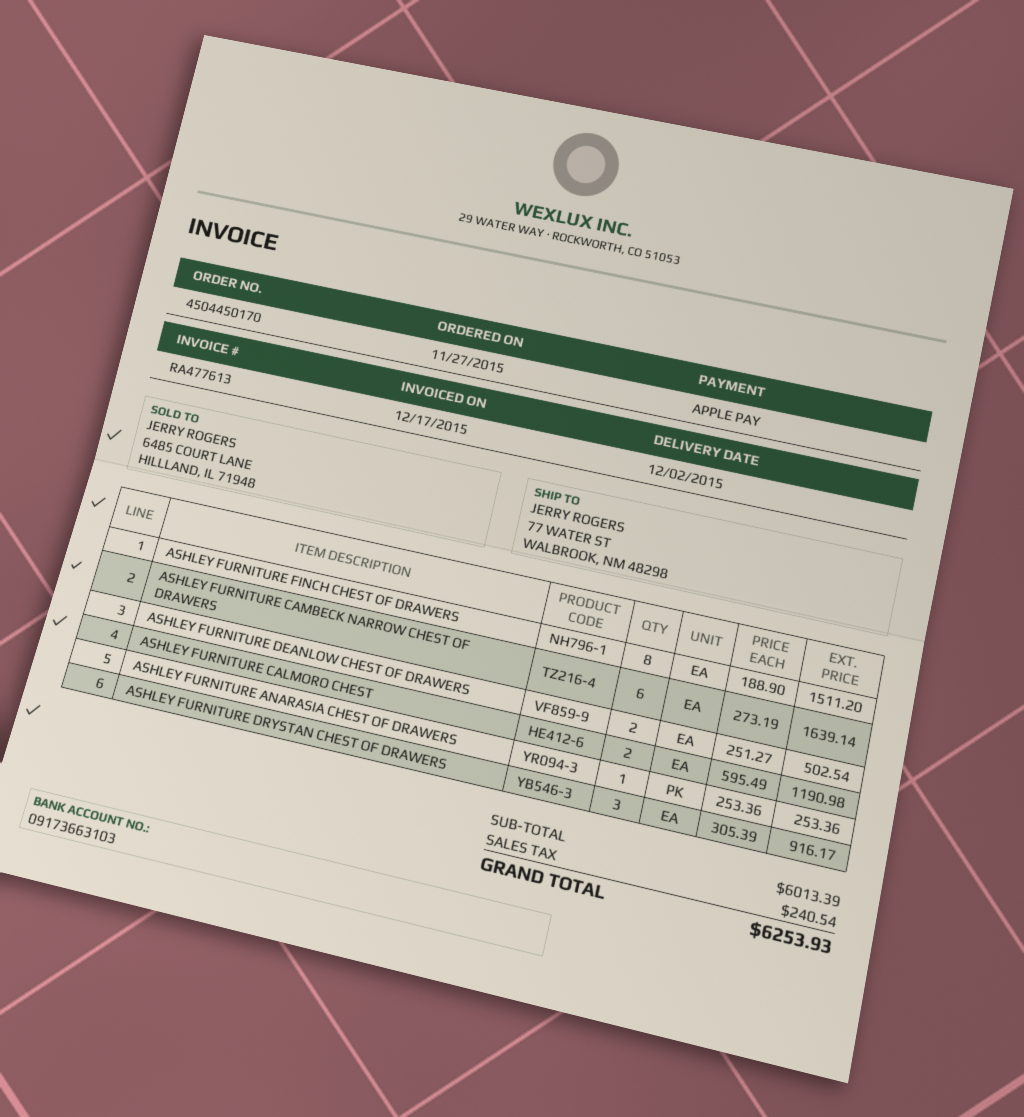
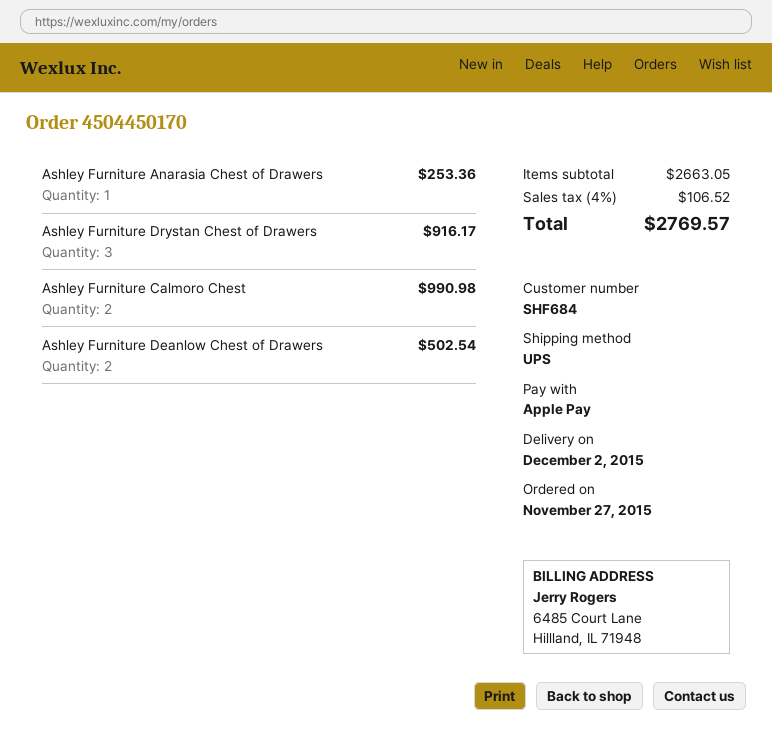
ASHLEY FURNITURE FINCH CHEST OF DRAWERS: 8 for 1511.20 -> none
ASHLEY FURNITURE CAMBECK NARROW CHEST OF DRAWERS: 6 for 1639.14 -> none
ASHLEY FURNITURE CALMORO CHEST: 2 for 1190.98 -> 2 for 990.98
subtotal: 6013.39 -> 2663.05
tax: 240.54 -> 106.52
total: 6253.93 -> 2769.57

